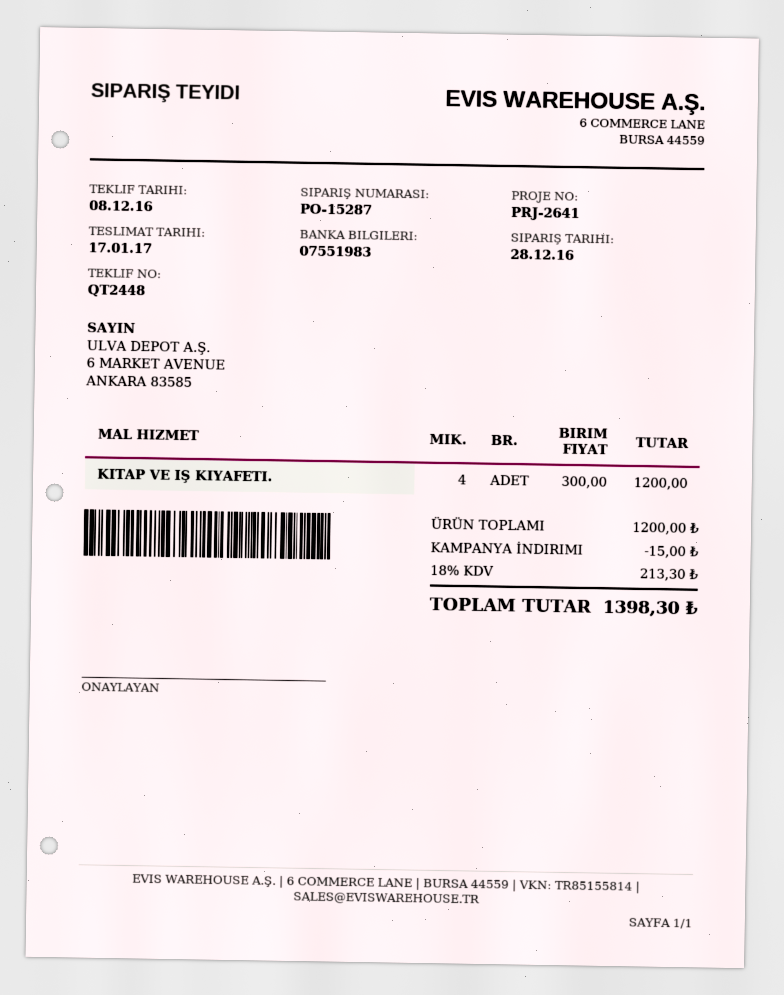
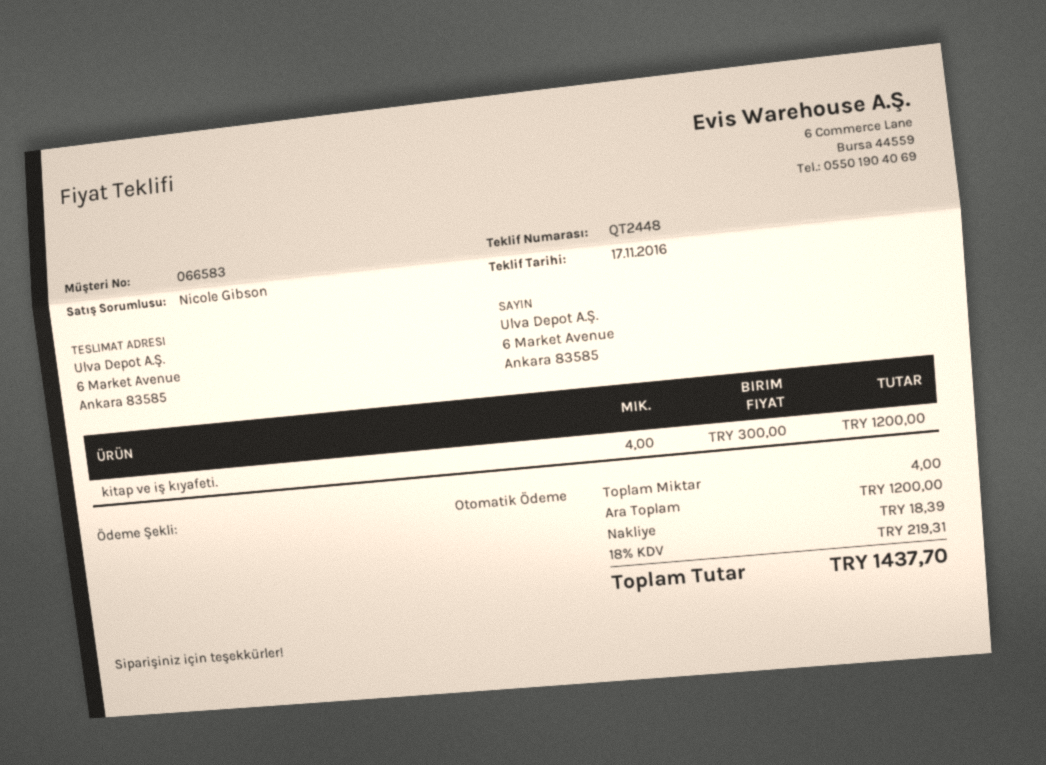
quote date: 2016-12-08 -> 2016-11-17
discount: 15.00 -> none
shipping: none -> 18.39
tax: 18% = 213.30 -> 18% = 219.31
total: 1398.30 -> 1437.70

